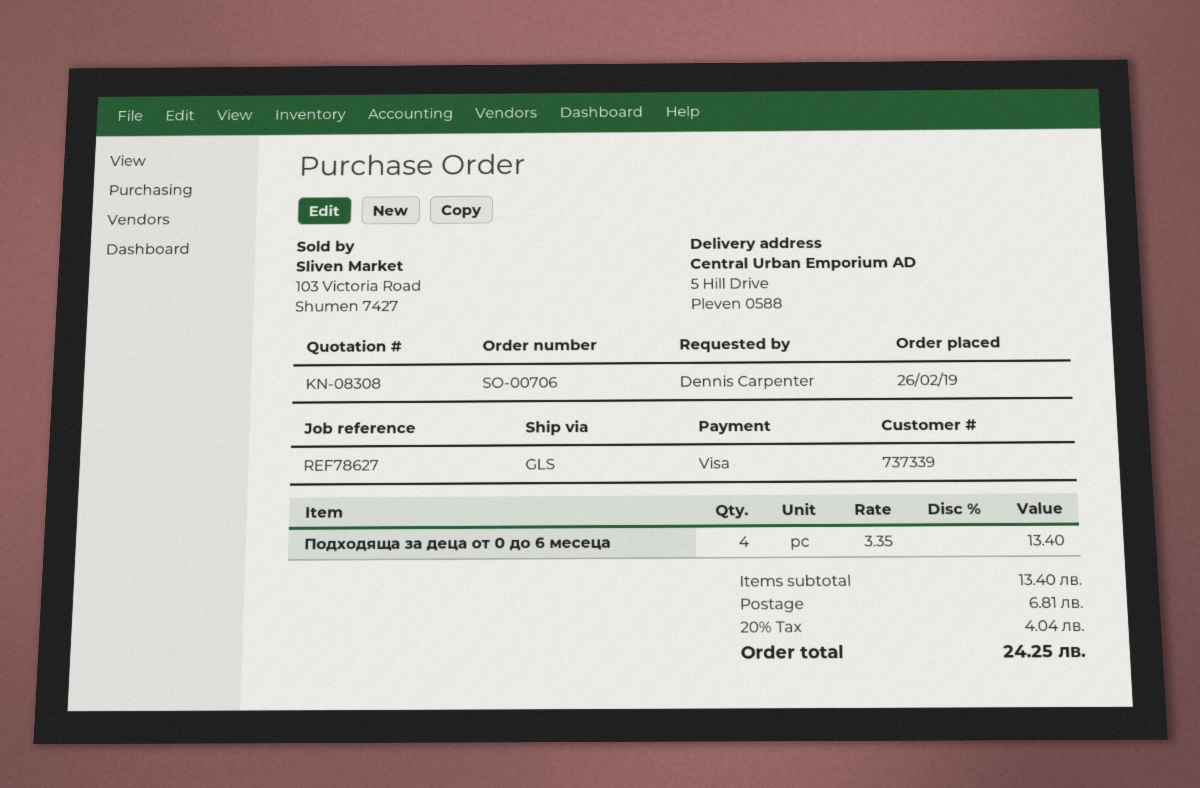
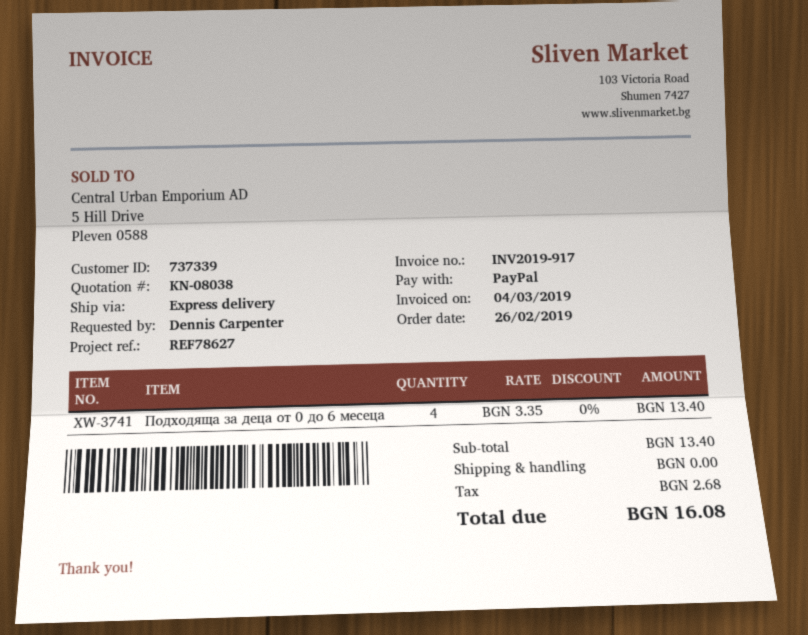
quote number: KN-08308 -> KN-08038
payment method: Visa -> PayPal
shipping method: GLS -> express
shipping: 6.81 -> 0.00
tax: 4.04 -> 2.68
total: 24.25 -> 16.08

